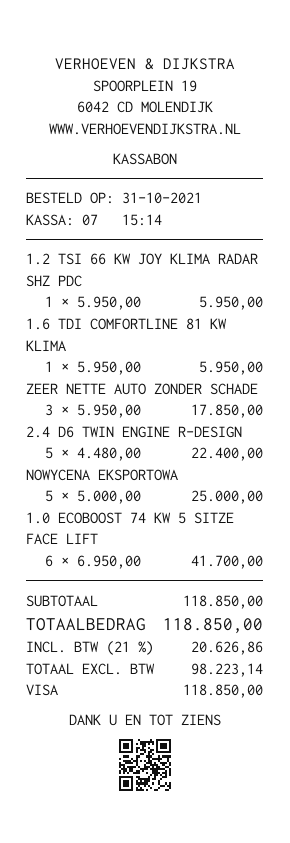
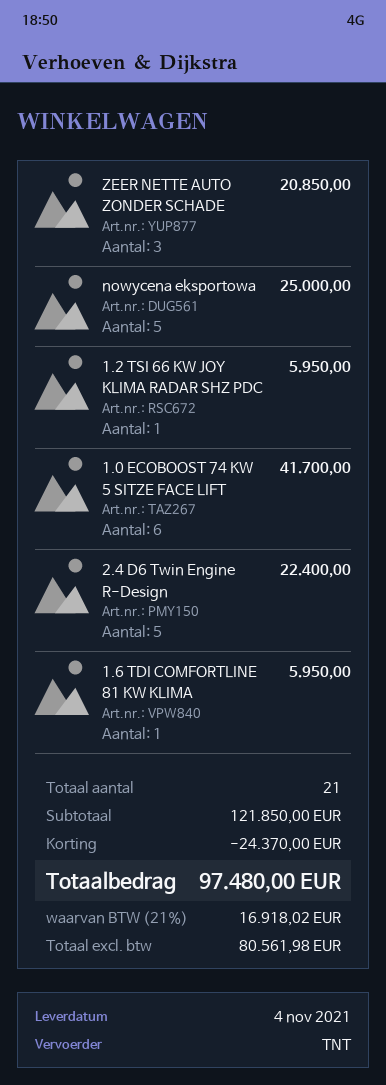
ZEER NETTE AUTO ZONDER SCHADE: 3 for 17850.00 -> 3 for 20850.00
subtotal: 118850.00 -> 121850.00
discount: none -> 24370.00
net: 98223.14 -> 80561.98
tax: 21% = 20626.86 -> 21% = 16918.02
total: 118850.00 -> 97480.00

